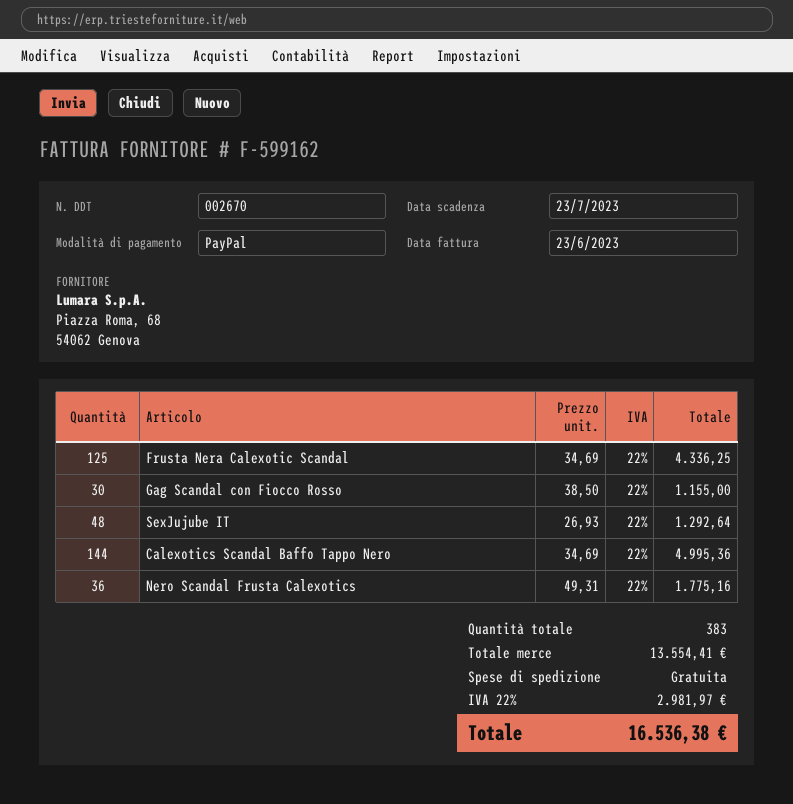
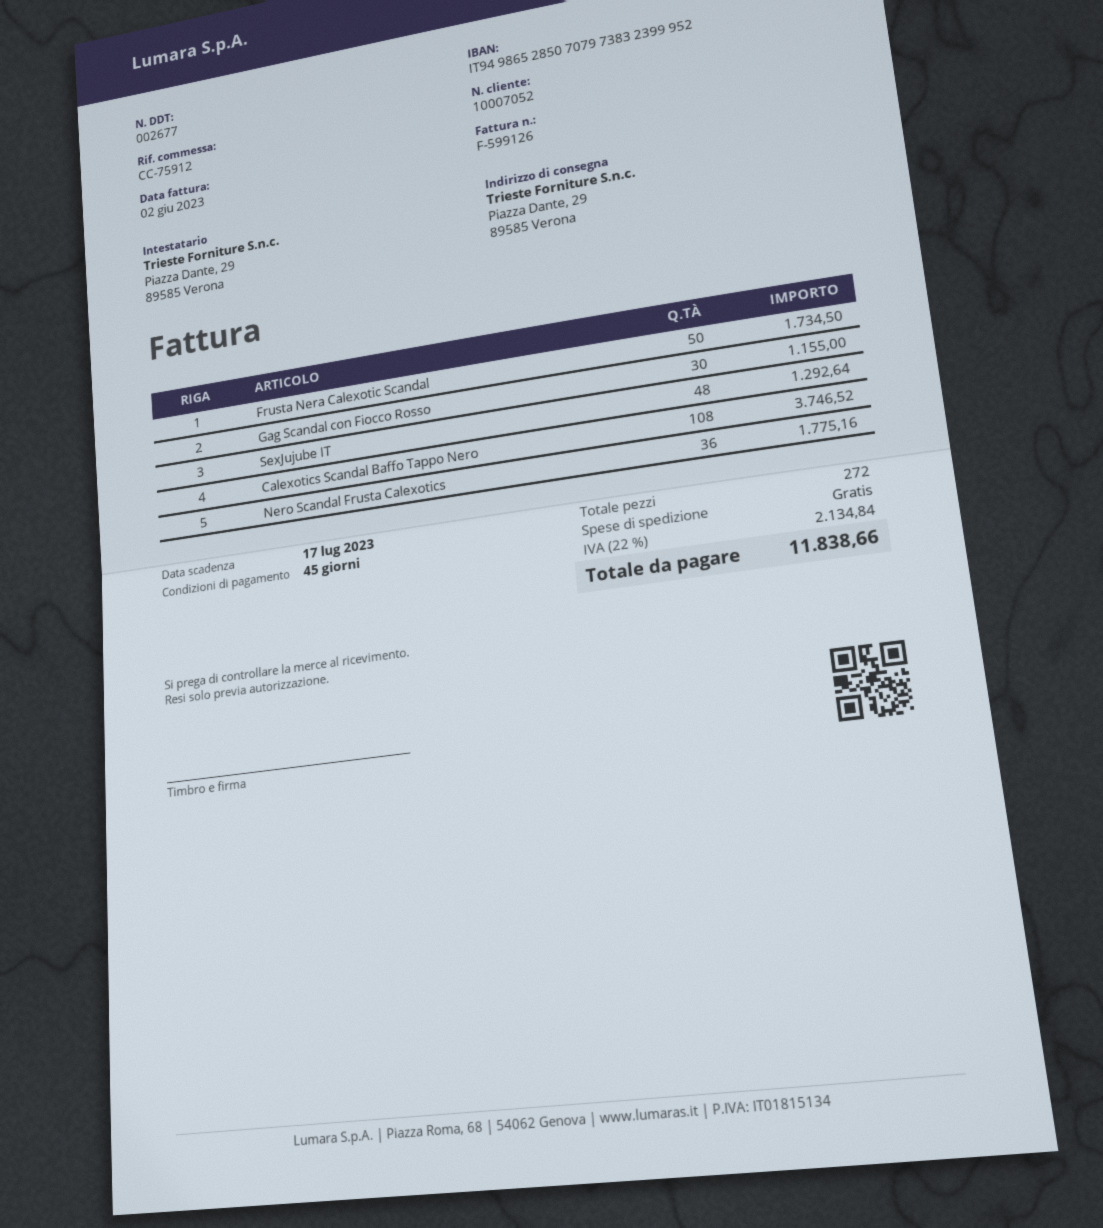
delivery note number: 002670 -> 002677
invoice number: F-599162 -> F-599126
invoice date: 2023-06-23 -> 2023-06-02
due date: 2023-07-23 -> 2023-07-17
Frusta Nera Calexotic Scandal: 125 for 4336.25 -> 50 for 1734.50
Calexotics Scandal Baffo Tappo Nero: 144 for 4995.36 -> 108 for 3746.52
total quantity: 383 -> 272
tax: 22% = 2981.97 -> 22% = 2134.84
total: 16536.38 -> 11838.66

